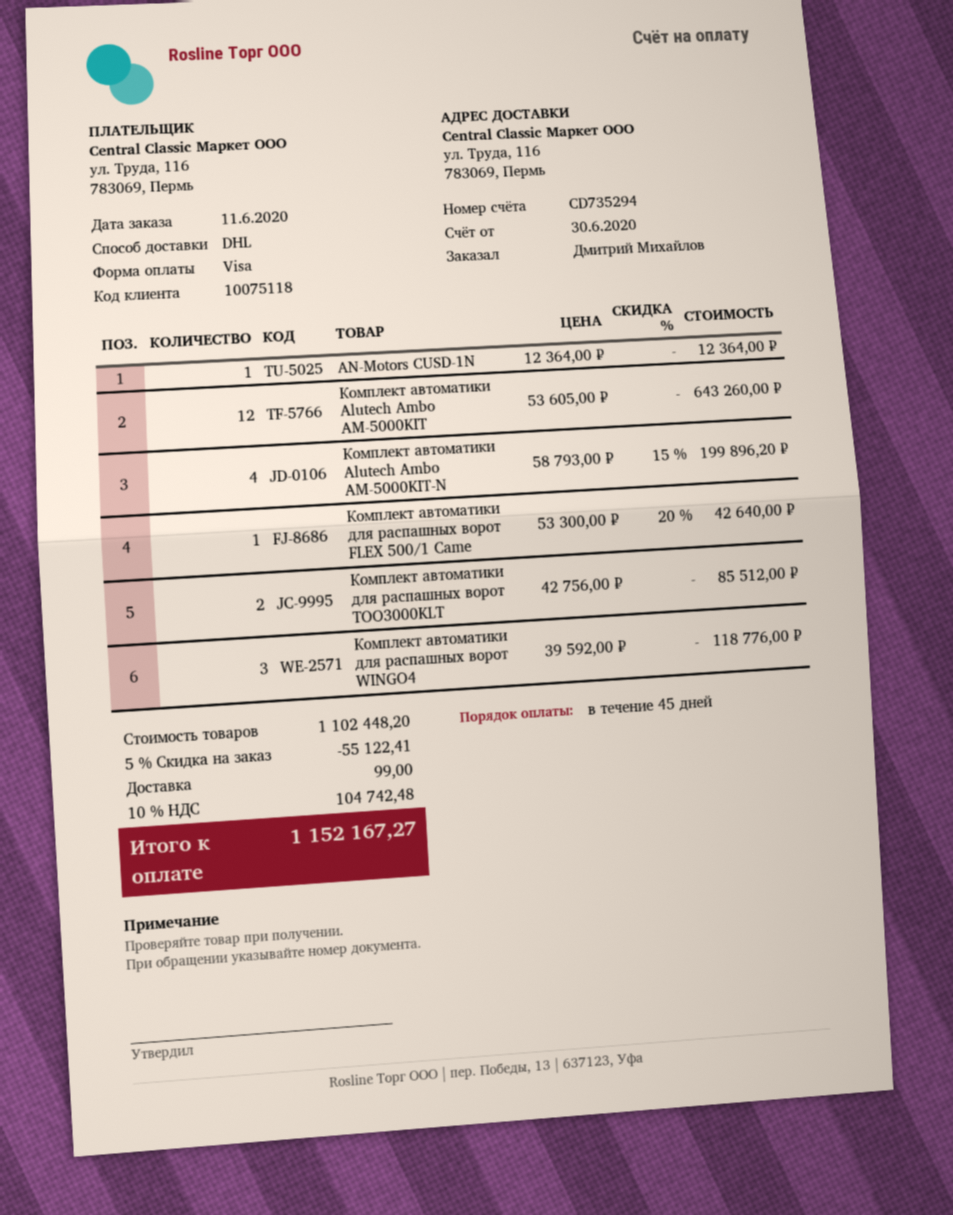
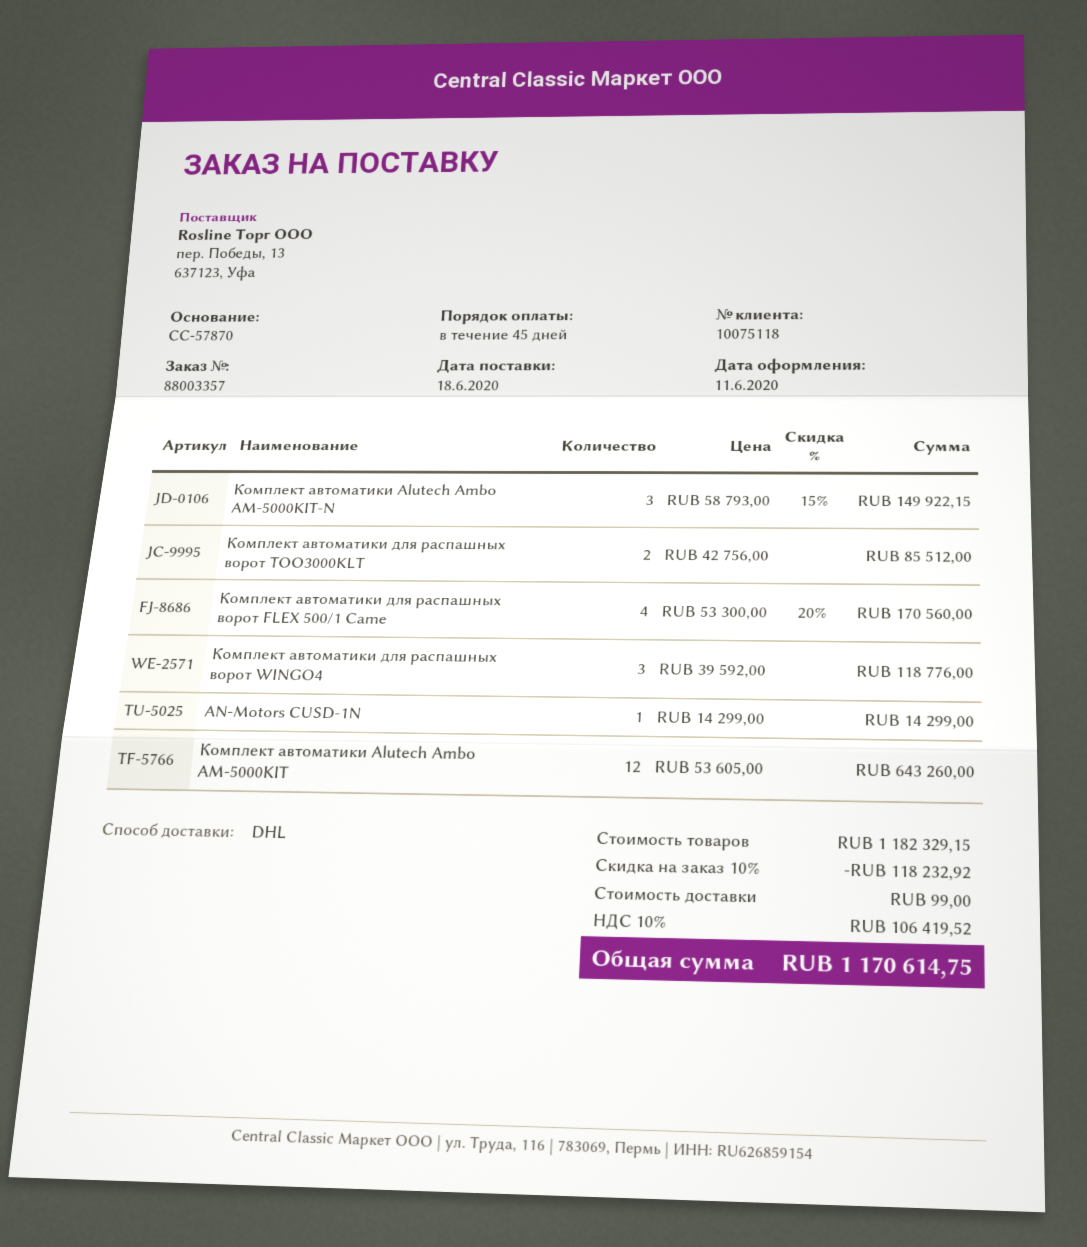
AN-Motors CUSD-1N: 1 x 12364.00 = 12364.00 -> 1 x 14299.00 = 14299.00
Комплект автоматики Alutech Ambo AM-5000KIT-N: 4 x 58793.00 - 15% = 199896.20 -> 3 x 58793.00 - 15% = 149922.15
Комплект автоматики для распашных ворот FLEX 500/1 Came: 1 x 53300.00 - 20% = 42640.00 -> 4 x 53300.00 - 20% = 170560.00
subtotal: 1102448.20 -> 1182329.15
discount: 5% = 55122.41 -> 10% = 118232.92
tax: 10% = 104742.48 -> 10% = 106419.52
total: 1152167.27 -> 1170614.75

